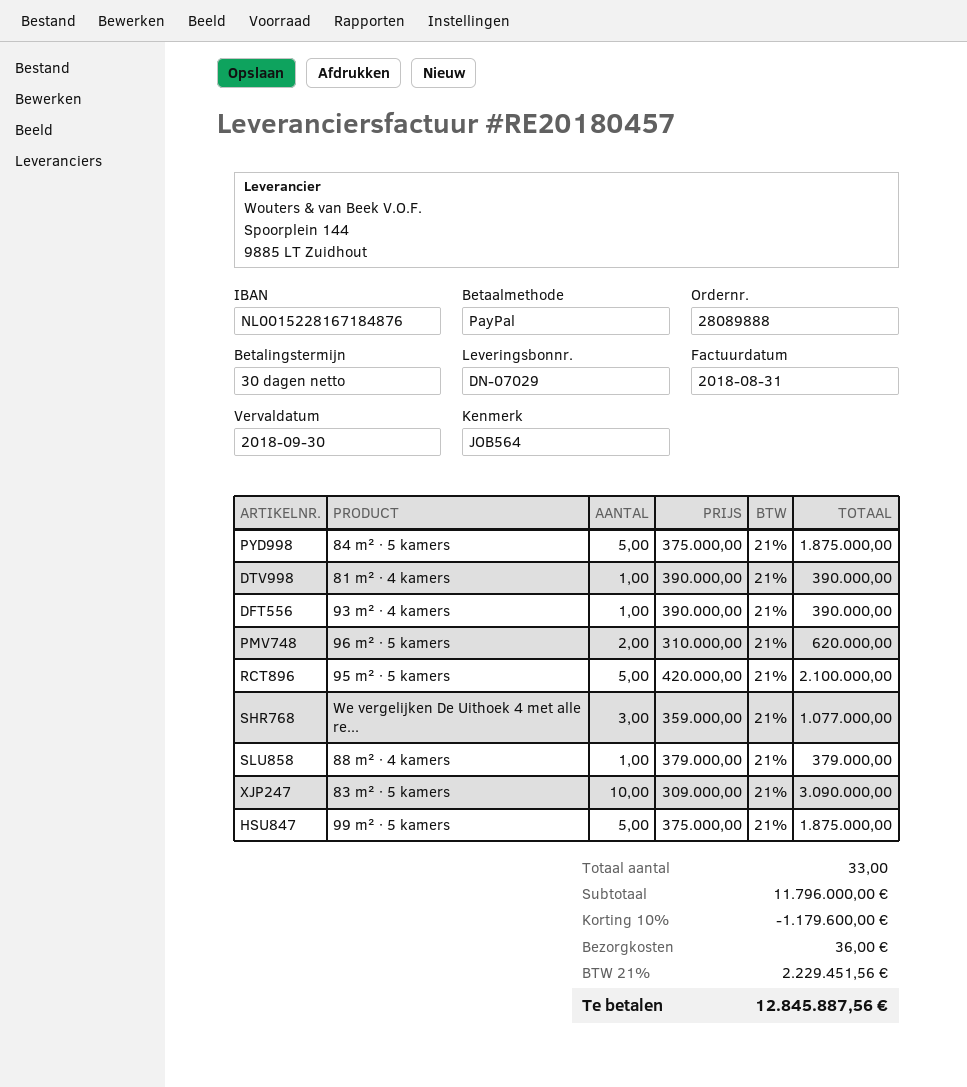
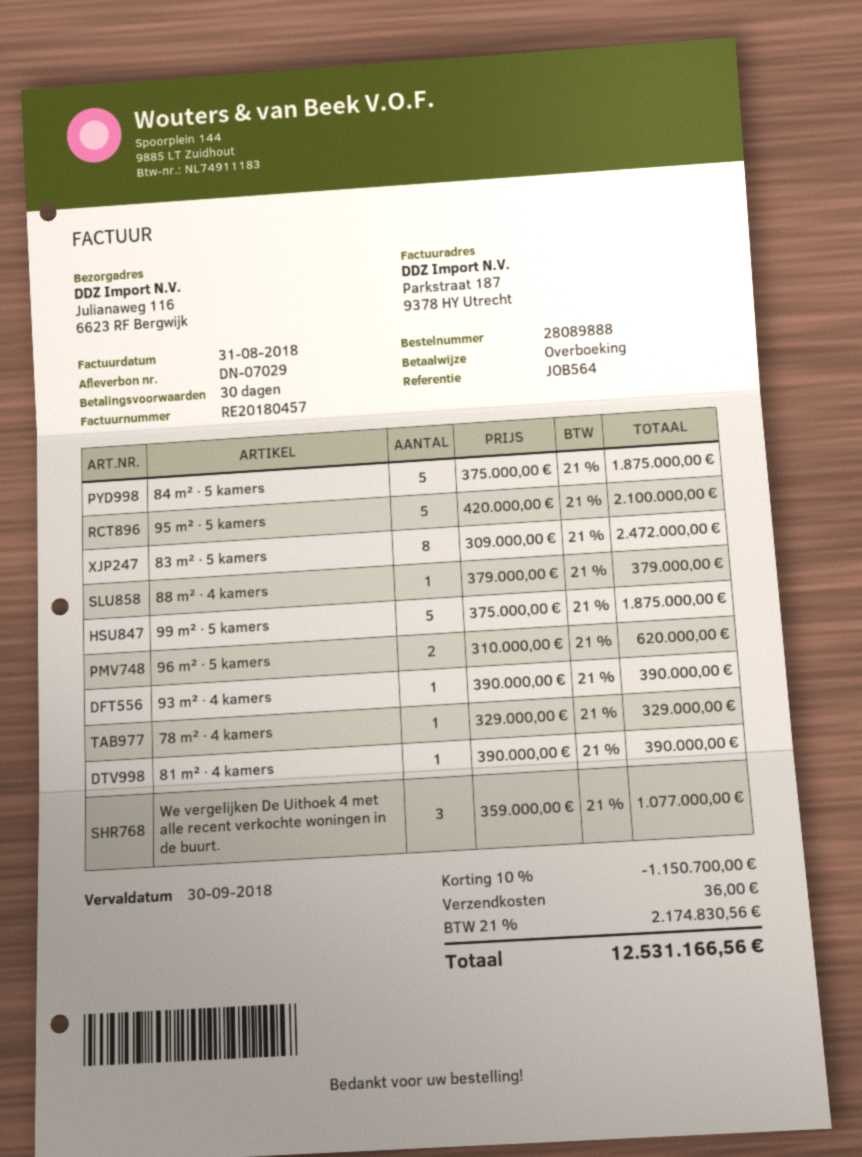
payment method: PayPal -> bank transfer
83 m² · 5 kamers: 10 x 309000.00 = 3090000.00 -> 8 x 309000.00 = 2472000.00
78 m² · 4 kamers: none -> 1 x 329000.00 = 329000.00
discount: 10% = 1179600.00 -> 10% = 1150700.00
tax: 21% = 2229451.56 -> 21% = 2174830.56
total: 12845887.56 -> 12531166.56

